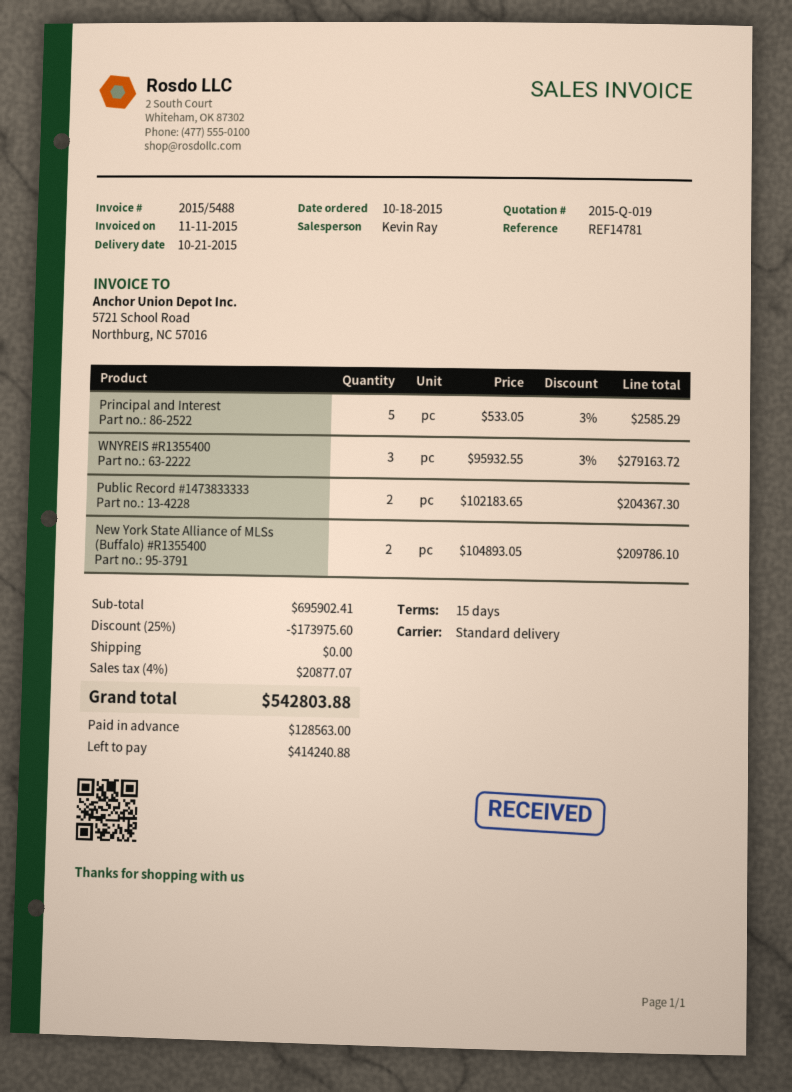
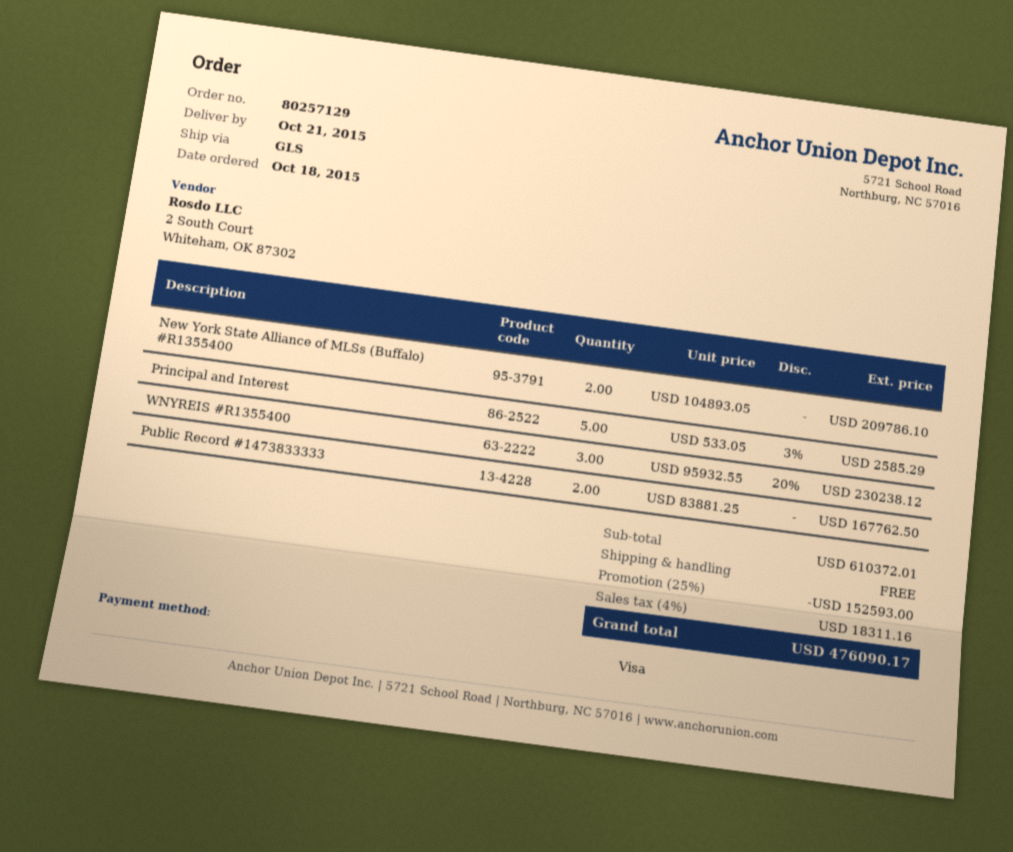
shipping method: standard -> GLS
WNYREIS #R1355400: 3 x 95932.55 - 3% = 279163.72 -> 3 x 95932.55 - 20% = 230238.12
Public Record #1473833333: 2 x 102183.65 = 204367.30 -> 2 x 83881.25 = 167762.50
subtotal: 695902.41 -> 610372.01
discount: 25% = 173975.60 -> 25% = 152593.00
tax: 4% = 20877.07 -> 4% = 18311.16
total: 542803.88 -> 476090.17

